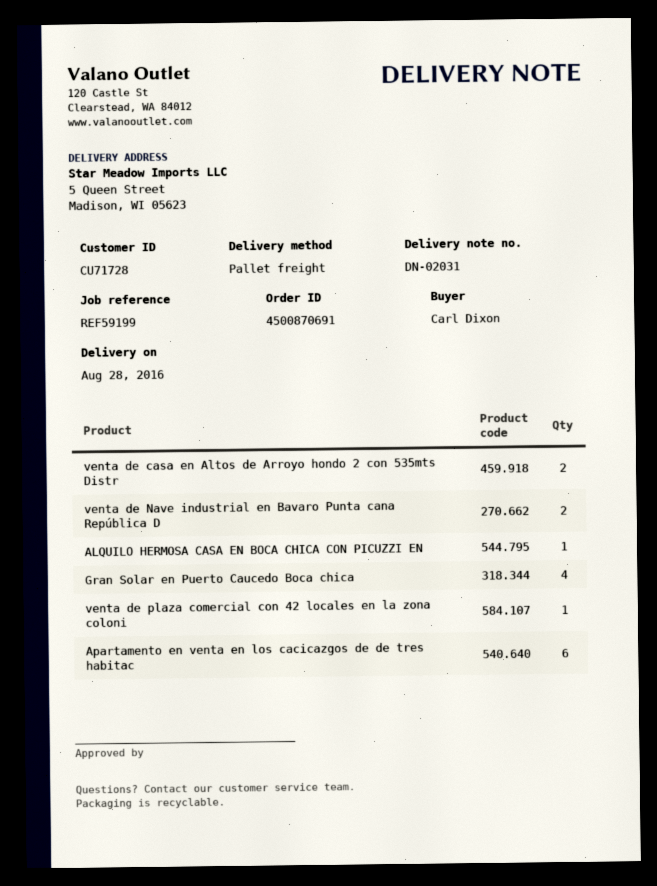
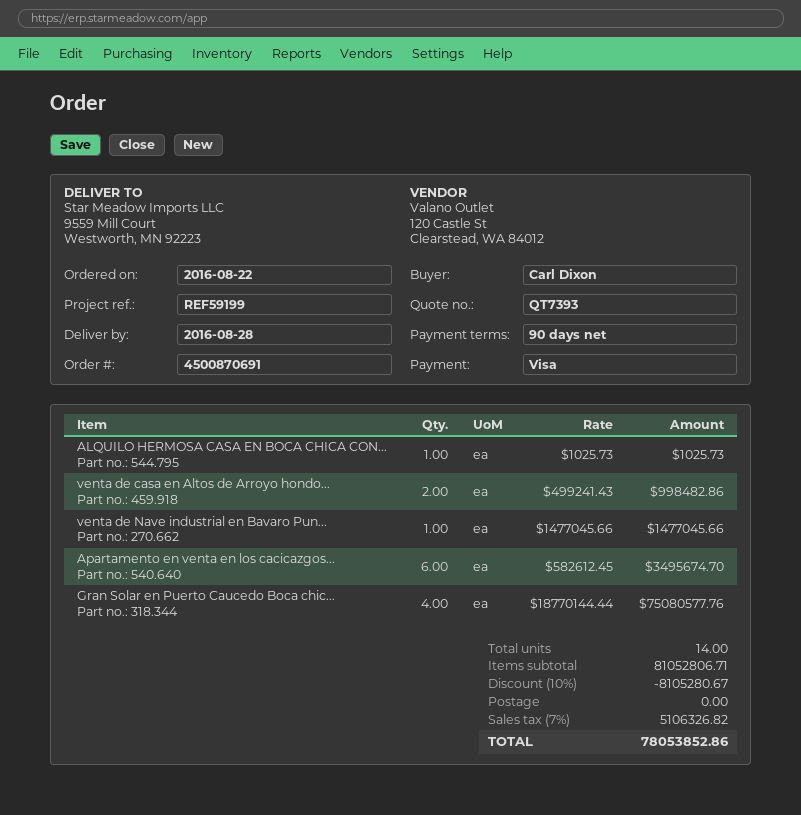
ship to: 5 Queen Street, Madison, WI 05623 -> 9559 Mill Court, Westworth, MN 92223
venta de Nave industrial en Bavaro Punta cana República D: 2 -> 1
venta de plaza comercial con 42 locales en la zona coloni: 1 -> none

